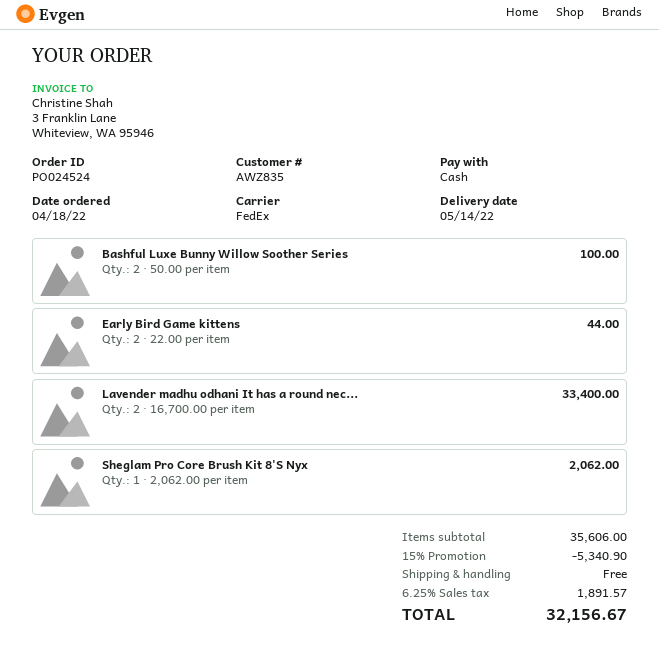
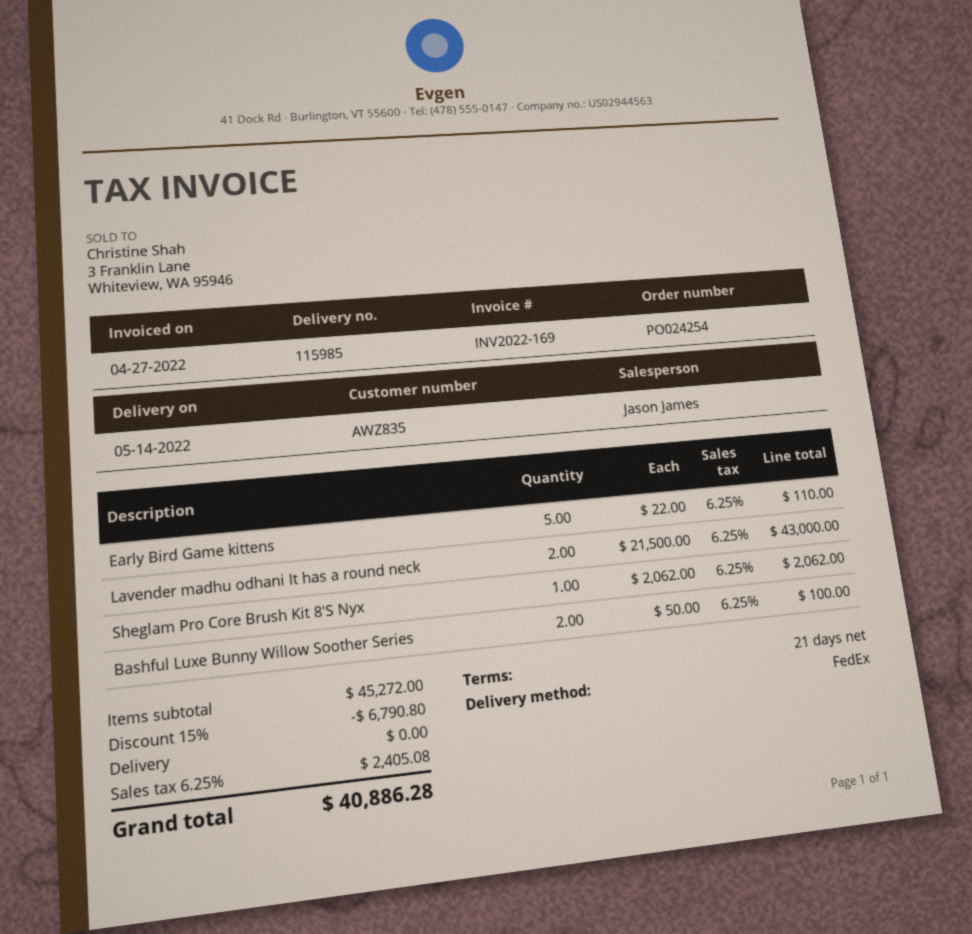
order number: PO024524 -> PO024254
Early Bird Game kittens: 2 x 22.00 = 44.00 -> 5 x 22.00 = 110.00
Lavender madhu odhani It has a round nec...: 2 x 16700.00 = 33400.00 -> 2 x 21500.00 = 43000.00
subtotal: 35606.00 -> 45272.00
discount: 15% = 5340.90 -> 15% = 6790.80
tax: 6.25% = 1891.57 -> 6.25% = 2405.08
total: 32156.67 -> 40886.28

